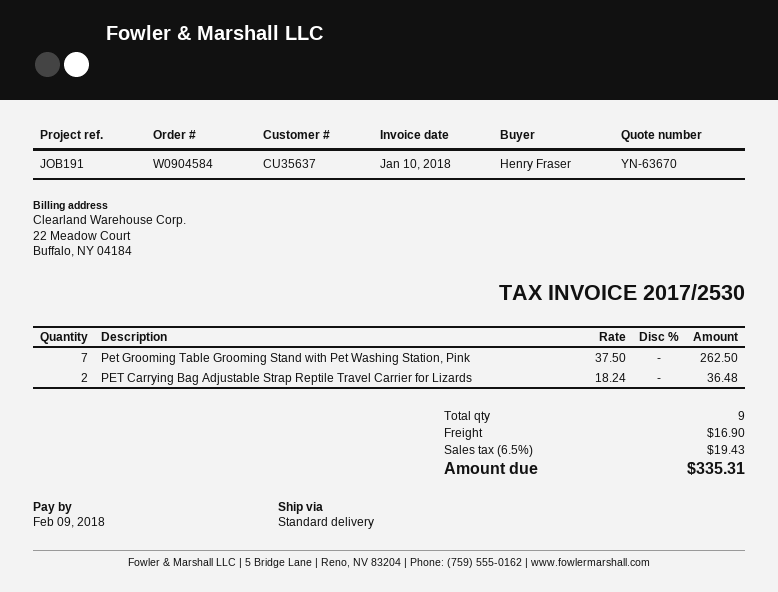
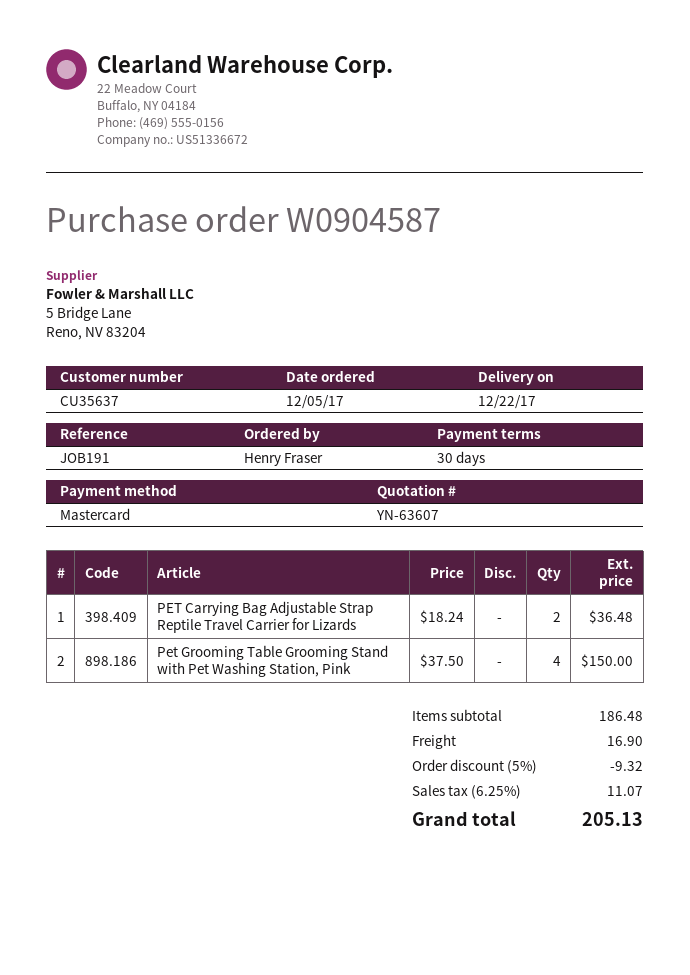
quote number: YN-63670 -> YN-63607
order number: W0904584 -> W0904587
Pet Grooming Table Grooming Stand with Pet Washing Station, Pink: 7 x 37.50 = 262.50 -> 4 x 37.50 = 150.00
discount: none -> 5% = 9.32
tax: 6.5% = 19.43 -> 6.25% = 11.07
total: 335.31 -> 205.13

